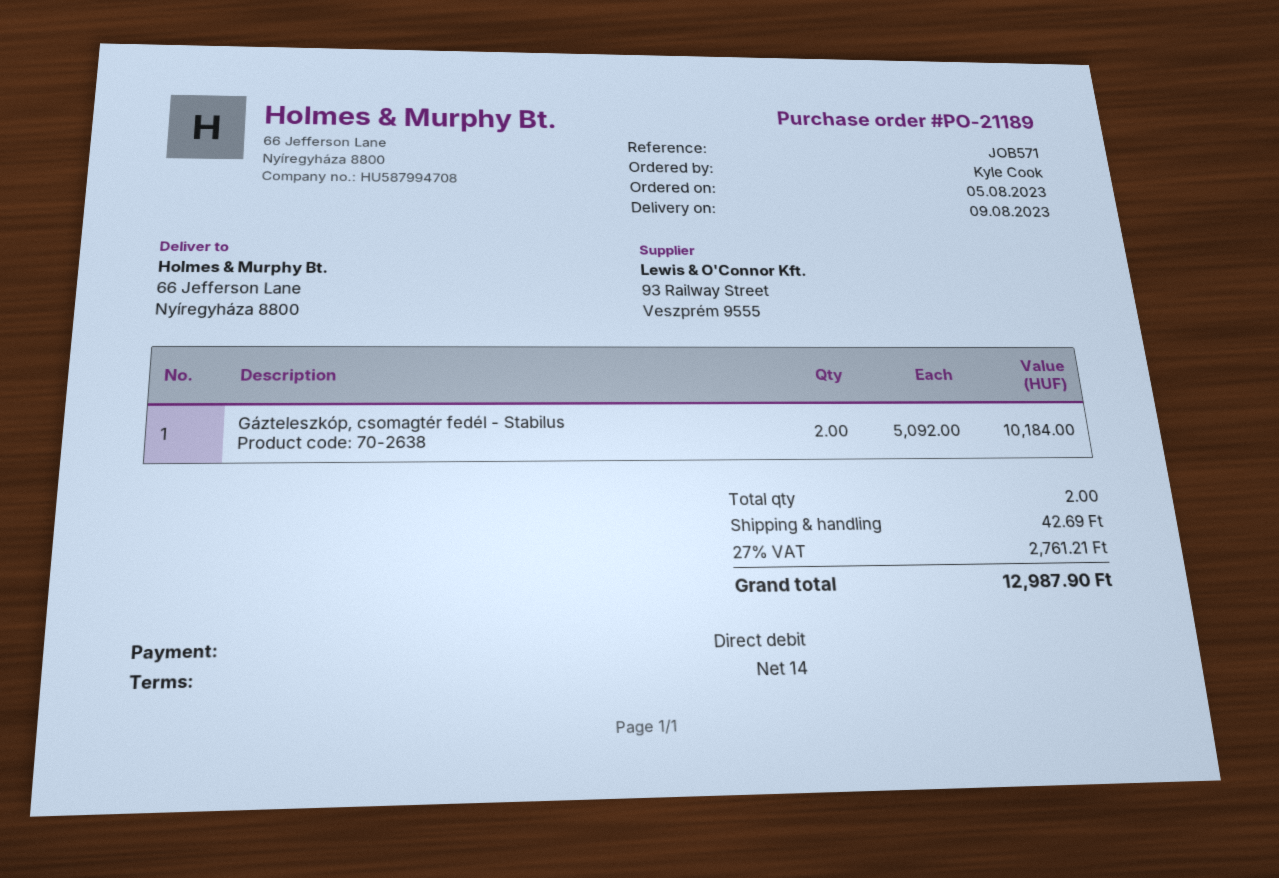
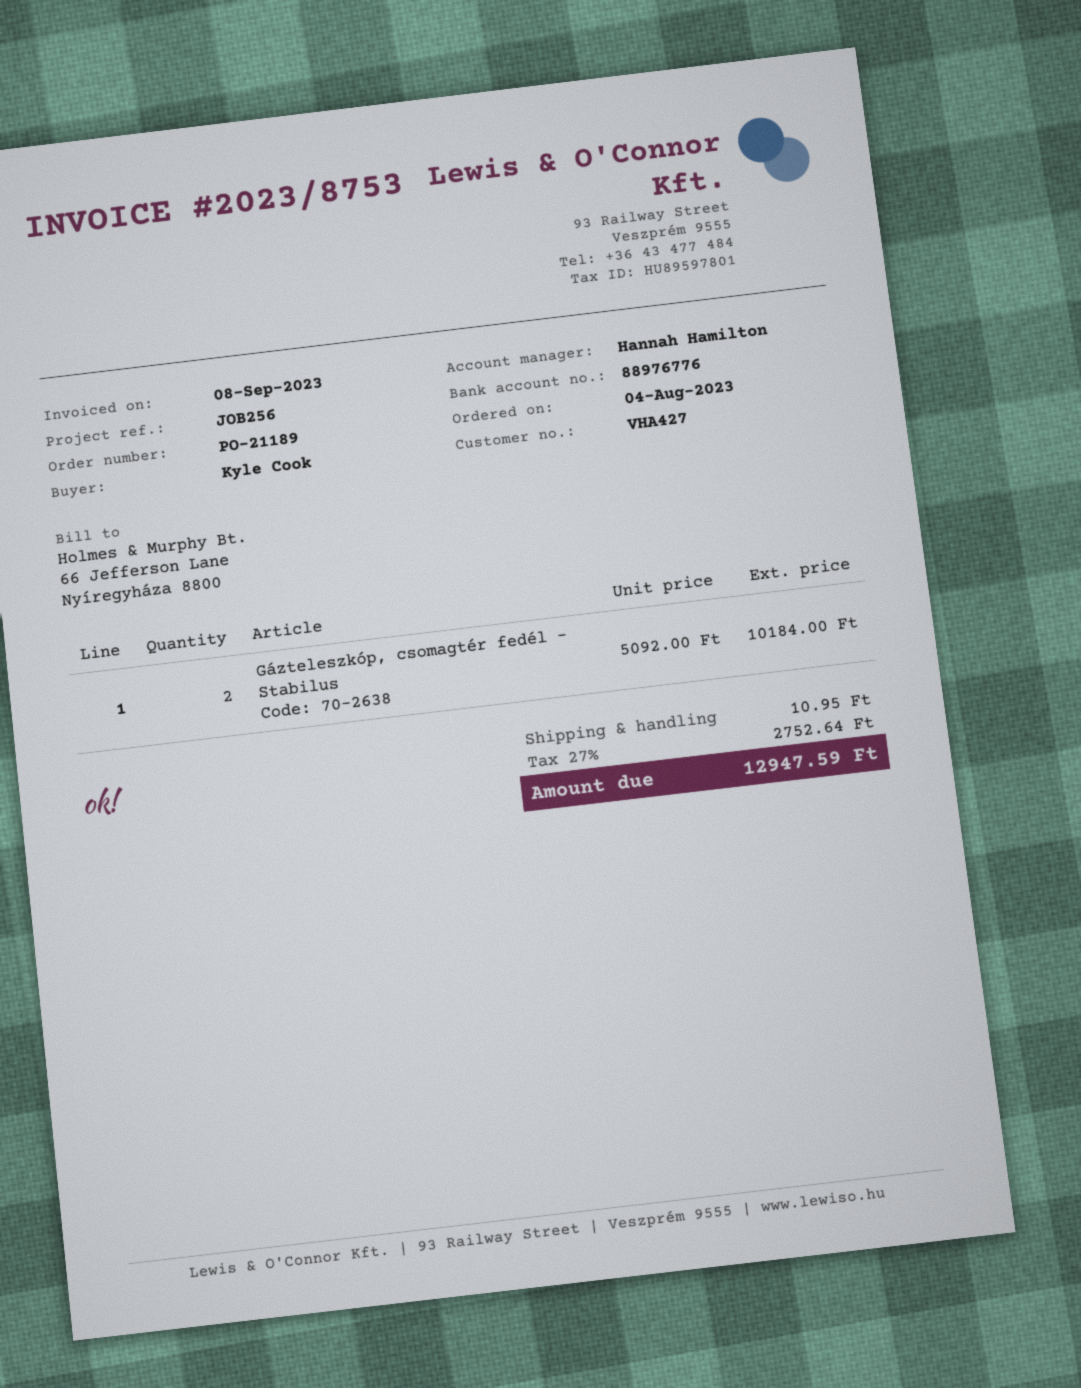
order date: 2023-08-05 -> 2023-08-04
reference: JOB571 -> JOB256
shipping: 42.69 -> 10.95
tax: 27% = 2761.21 -> 27% = 2752.64
total: 12987.90 -> 12947.59

